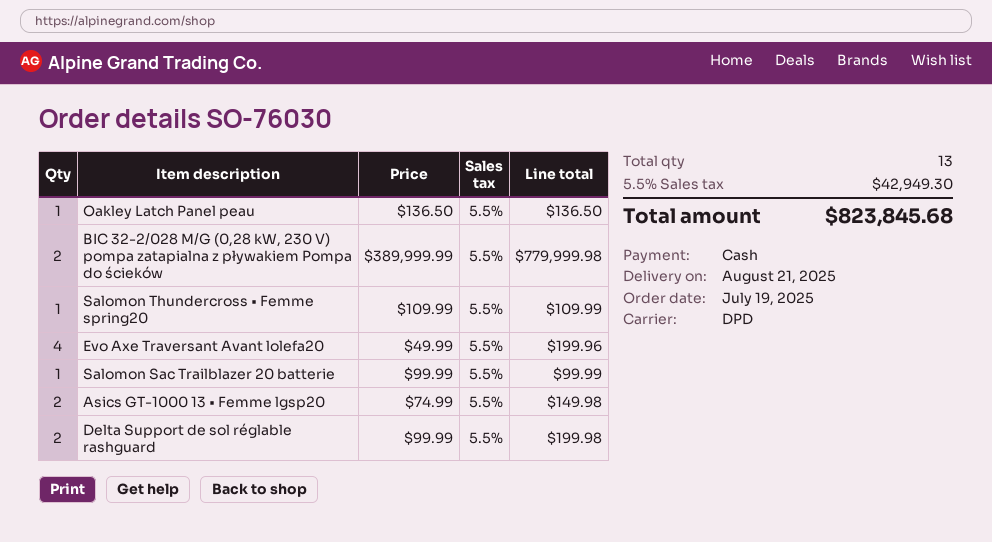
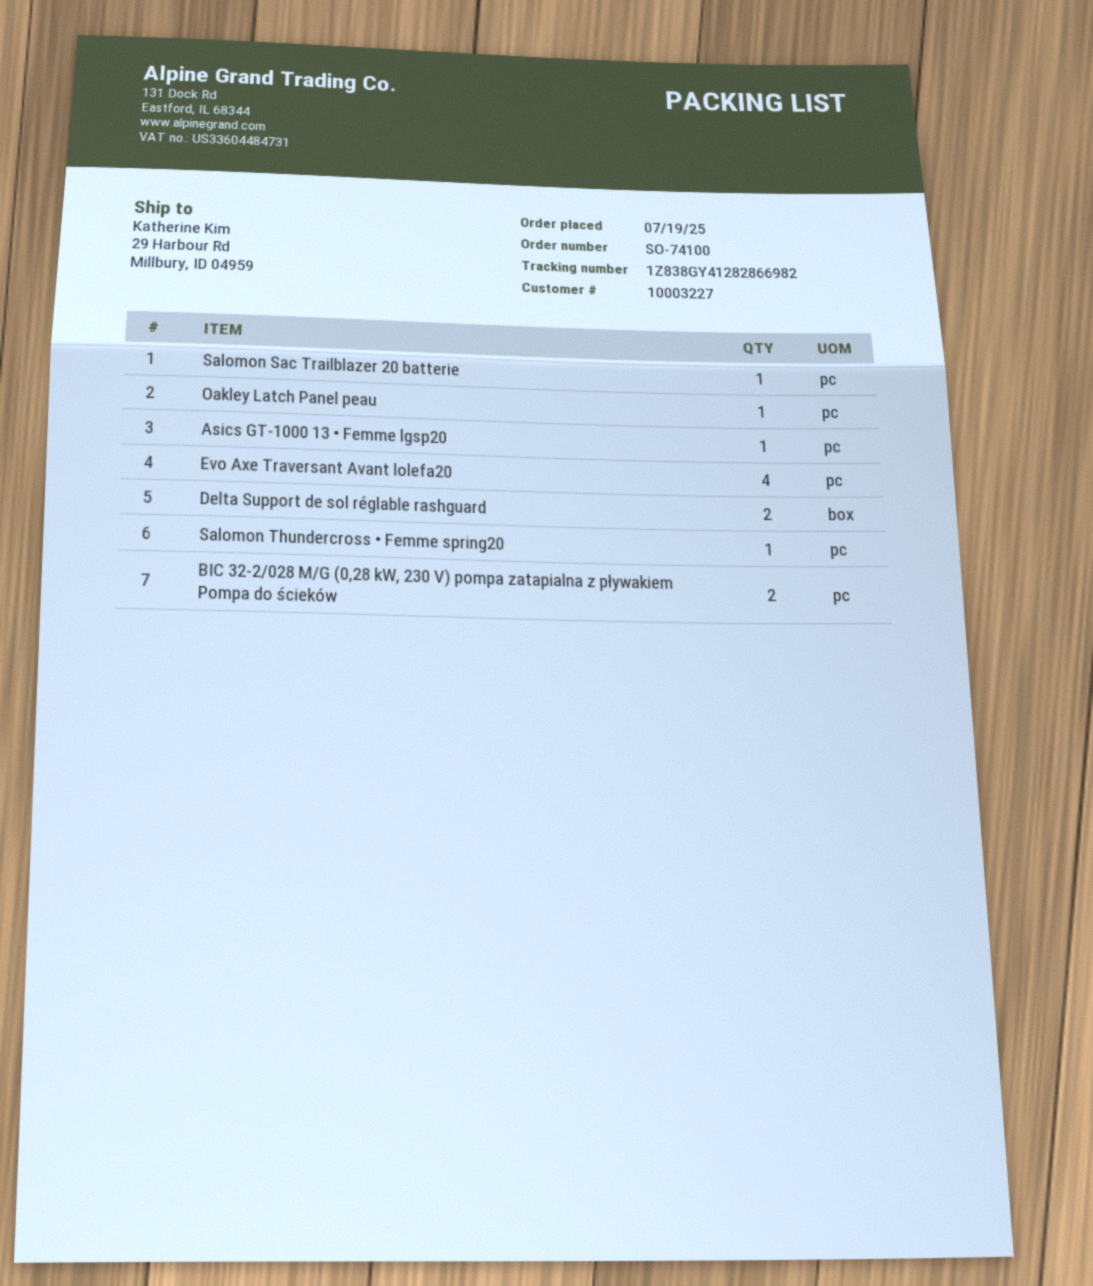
order number: SO-76030 -> SO-74100
Asics GT-1000 13 • Femme lgsp20: 2 -> 1

